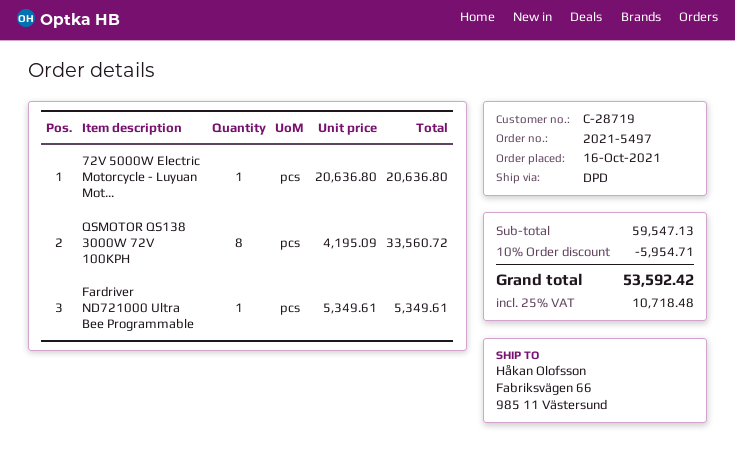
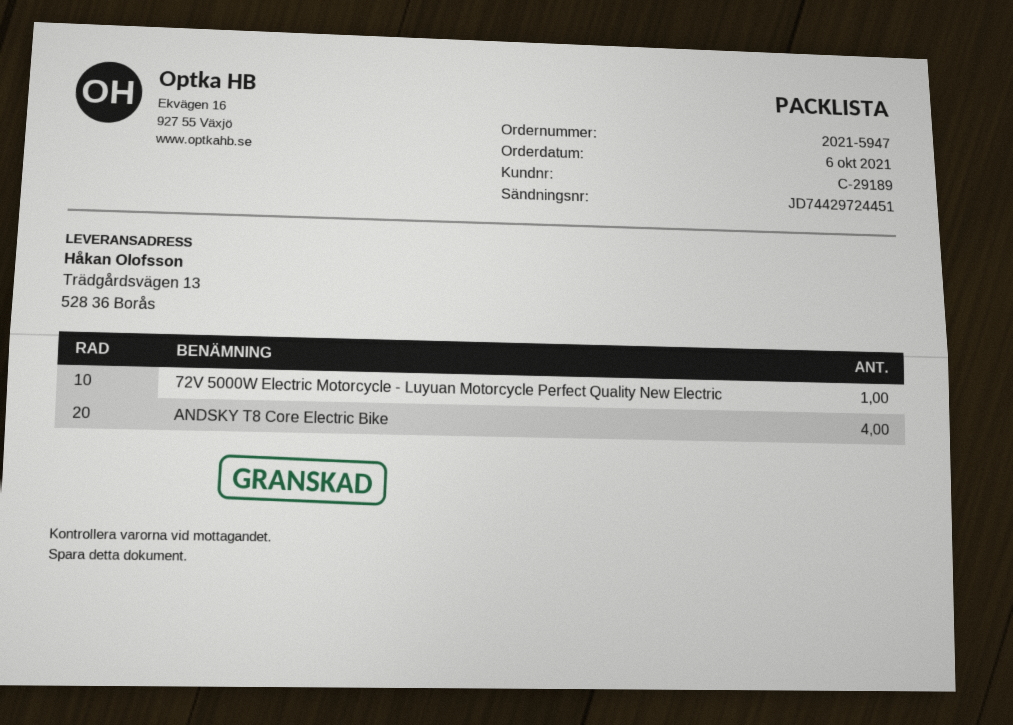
order number: 2021-5497 -> 2021-5947
order date: 2021-10-16 -> 2021-10-06
customer number: C-28719 -> C-29189
ship to: Fabriksvägen 66, 985 11 Västersund -> Trädgårdsvägen 13, 528 36 Borås
QSMOTOR QS138 3000W 72V 100KPH: 8 -> none
Fardriver ND721000 Ultra Bee Programmable: 1 -> none
ANDSKY T8 Core Electric Bike: none -> 4

